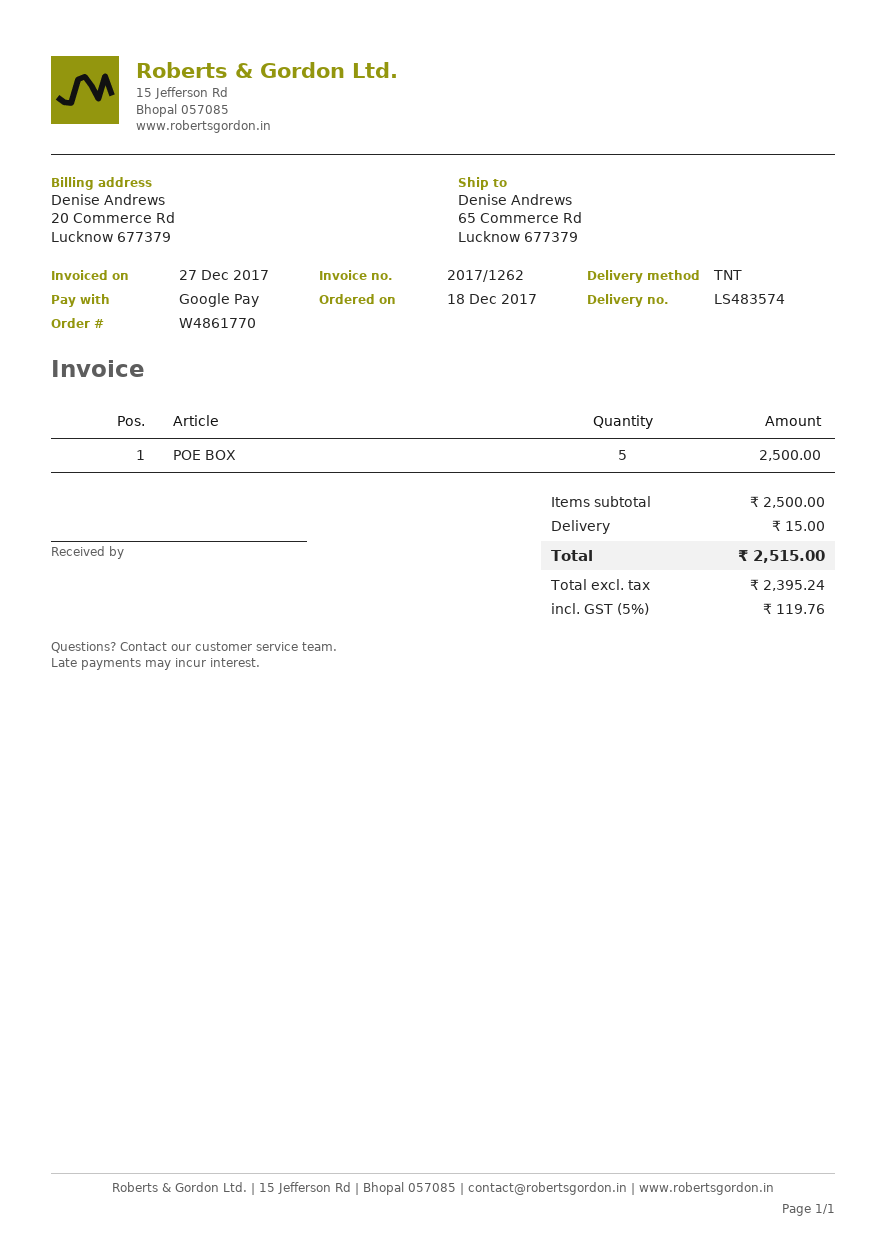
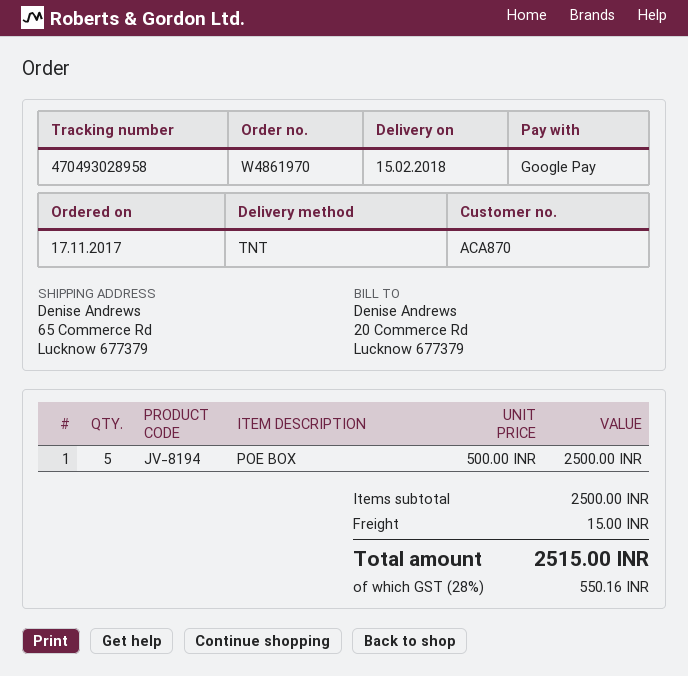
order number: W4861770 -> W4861970
order date: 2017-12-18 -> 2017-11-17
tax: 5% = 119.76 -> 28% = 550.16

